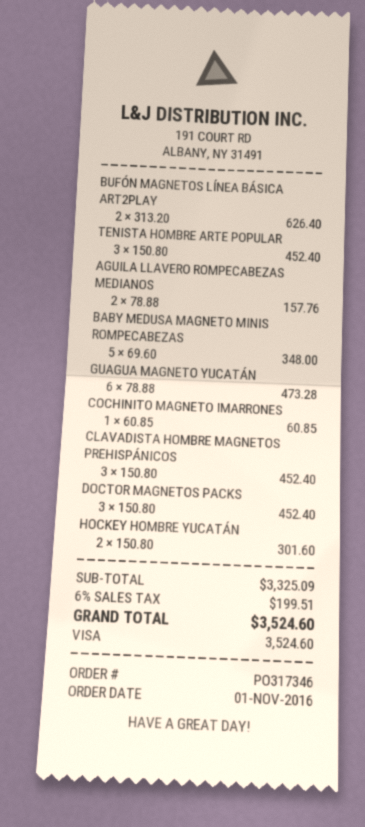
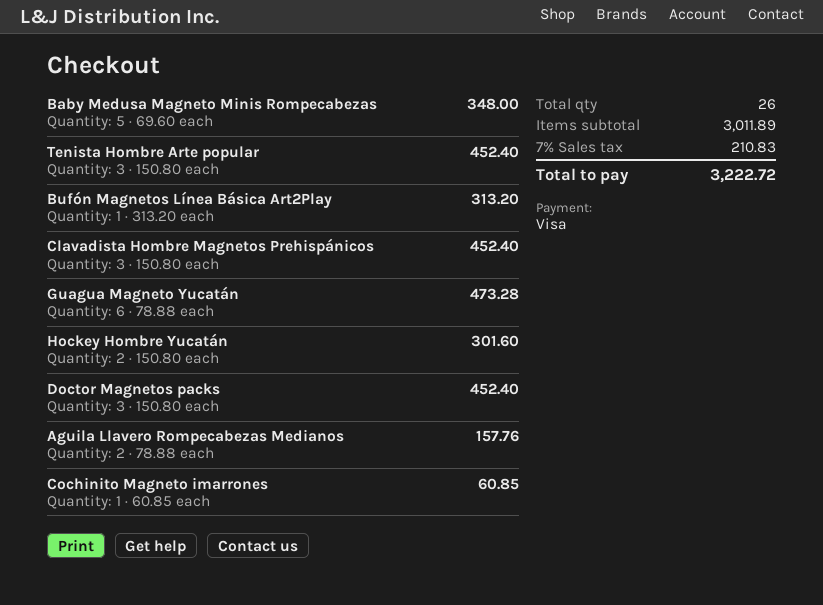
BUFÓN MAGNETOS LÍNEA BÁSICA ART2PLAY: 2 x 313.20 = 626.40 -> 1 x 313.20 = 313.20
subtotal: 3325.09 -> 3011.89
tax: 6% = 199.51 -> 7% = 210.83
total: 3524.60 -> 3222.72

